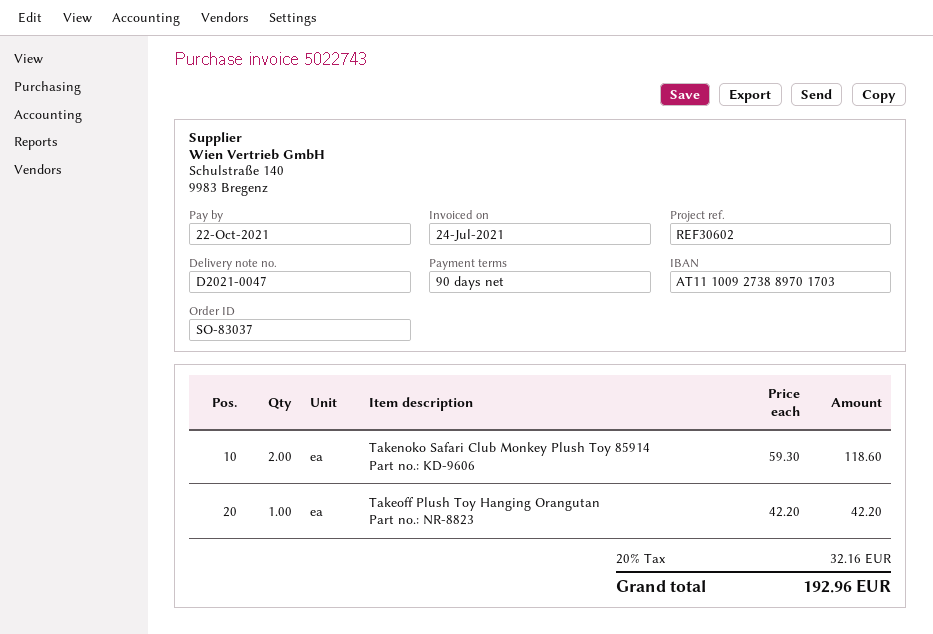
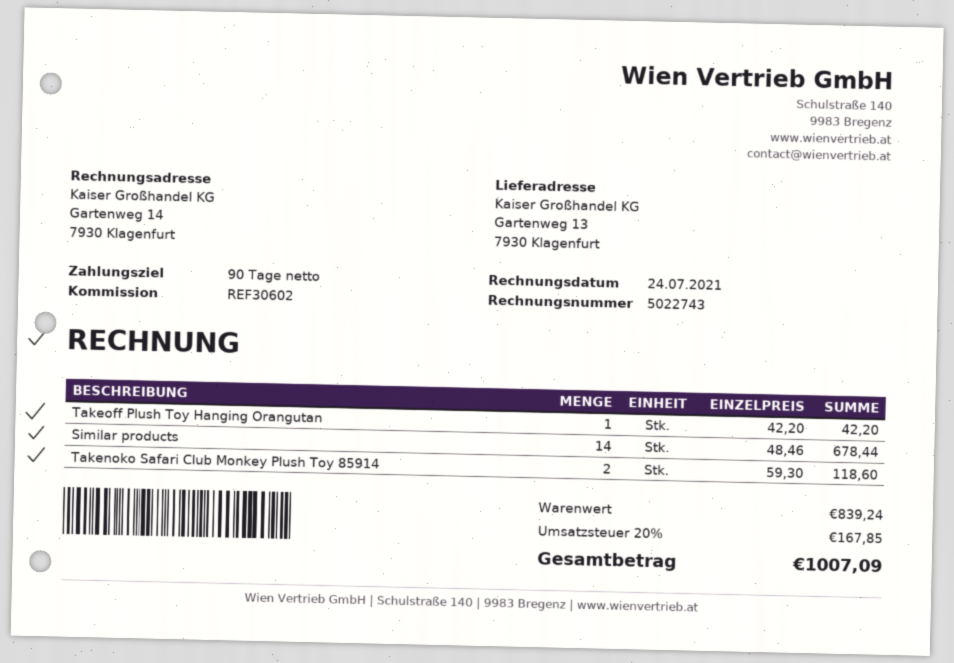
Similar products: none -> 14 x 48.46 = 678.44
tax: 20% = 32.16 -> 20% = 167.85
total: 192.96 -> 1007.09

